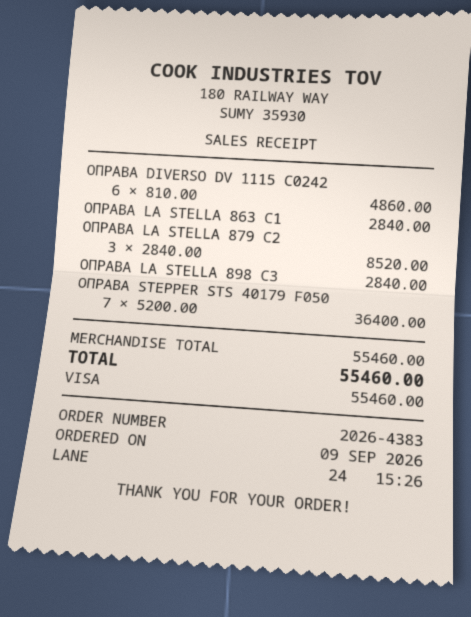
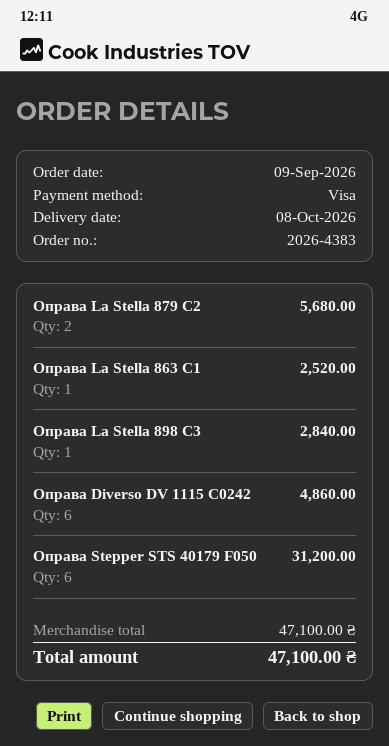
ОПРАВА LA STELLA 863 C1: 1 for 2840.00 -> 1 for 2520.00
ОПРАВА LA STELLA 879 C2: 3 for 8520.00 -> 2 for 5680.00
ОПРАВА STEPPER STS 40179 F050: 7 for 36400.00 -> 6 for 31200.00
subtotal: 55460.00 -> 47100.00
total: 55460.00 -> 47100.00

